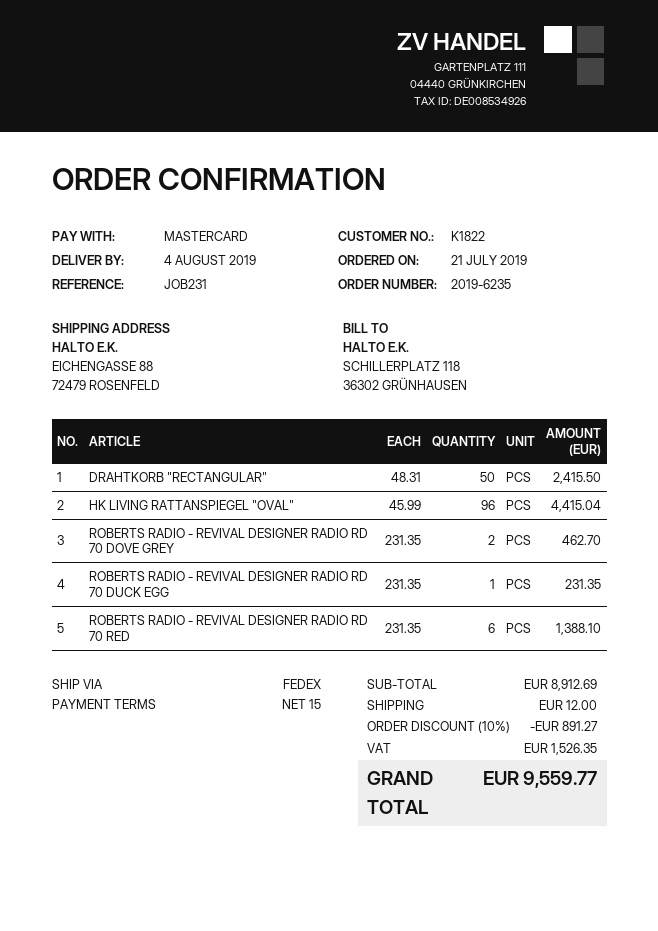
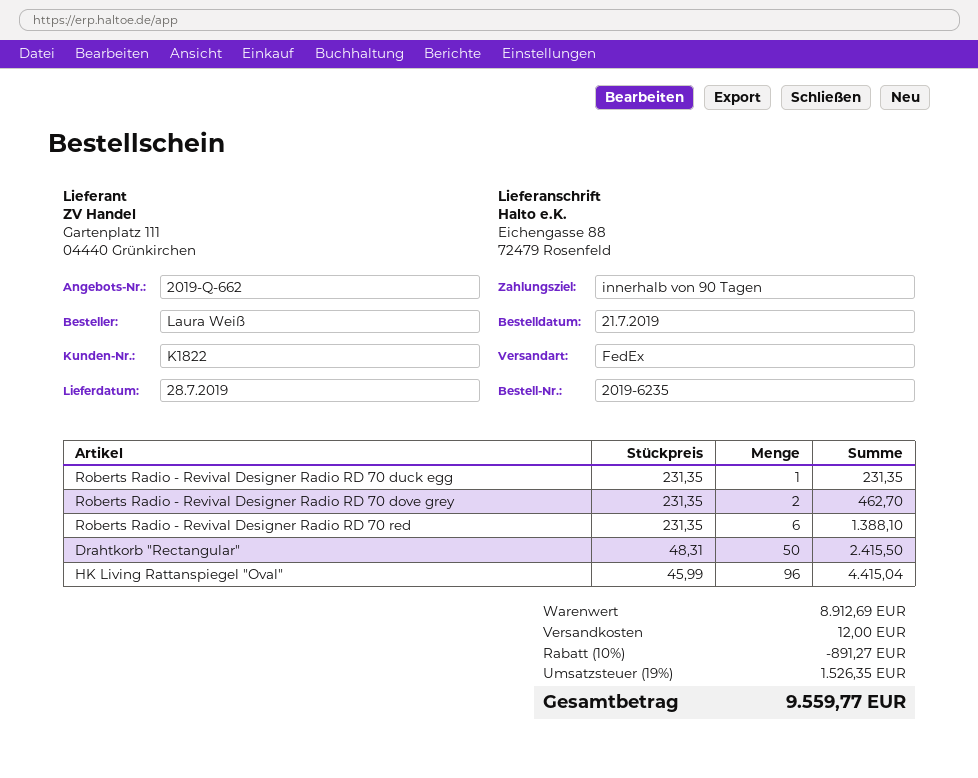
delivery date: 2019-08-04 -> 2019-07-28
payment terms: 15 days -> 90 days

